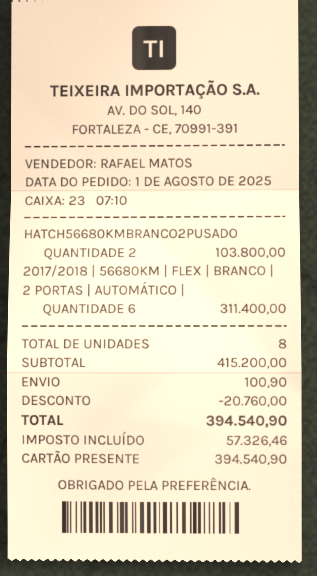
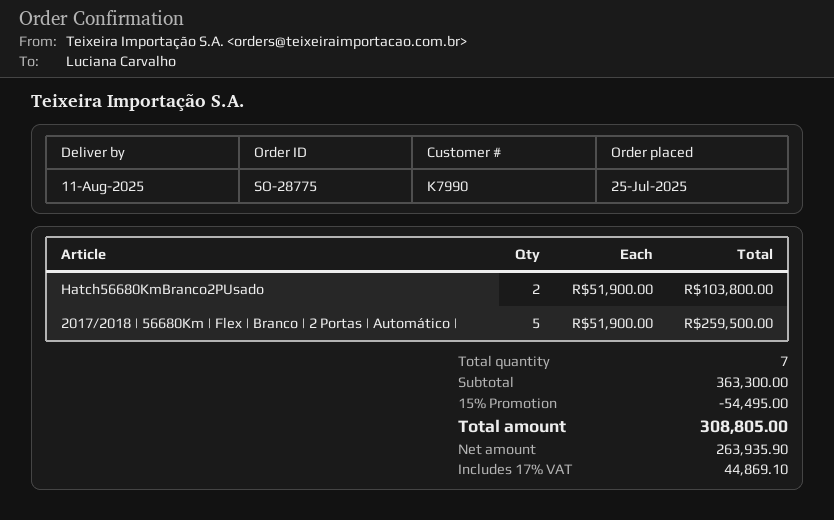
order date: 2025-08-01 -> 2025-07-25
2017/2018 | 56680KM | FLEX | BRANCO | 2 PORTAS | AUTOMÁTICO |: 6 for 311400.00 -> 5 for 259500.00
total quantity: 8 -> 7
subtotal: 415200.00 -> 363300.00
discount: 20760.00 -> 54495.00
shipping: 100.90 -> none
tax: 57326.46 -> 44869.10
total: 394540.90 -> 308805.00

